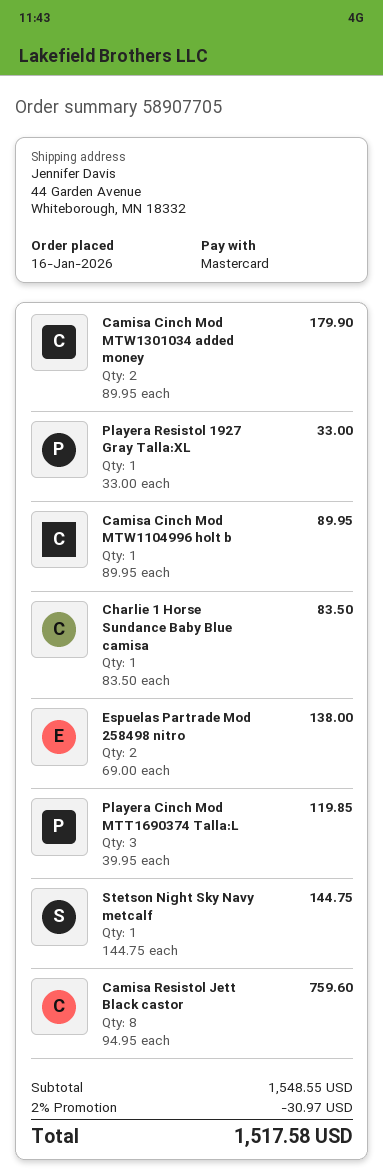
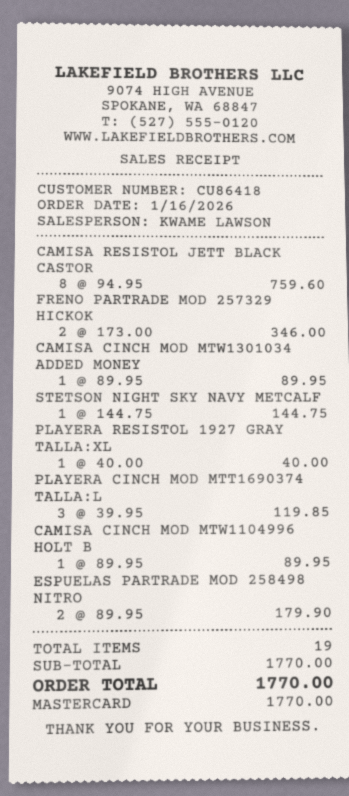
Camisa Cinch Mod MTW1301034 added money: 2 x 89.95 = 179.90 -> 1 x 89.95 = 89.95
Playera Resistol 1927 Gray Talla:XL: 1 x 33.00 = 33.00 -> 1 x 40.00 = 40.00
Charlie 1 Horse Sundance Baby Blue camisa: 1 x 83.50 = 83.50 -> none
Espuelas Partrade Mod 258498 nitro: 2 x 69.00 = 138.00 -> 2 x 89.95 = 179.90
FRENO PARTRADE MOD 257329 HICKOK: none -> 2 x 173.00 = 346.00
subtotal: 1548.55 -> 1770.00
discount: 2% = 30.97 -> none
total: 1517.58 -> 1770.00

